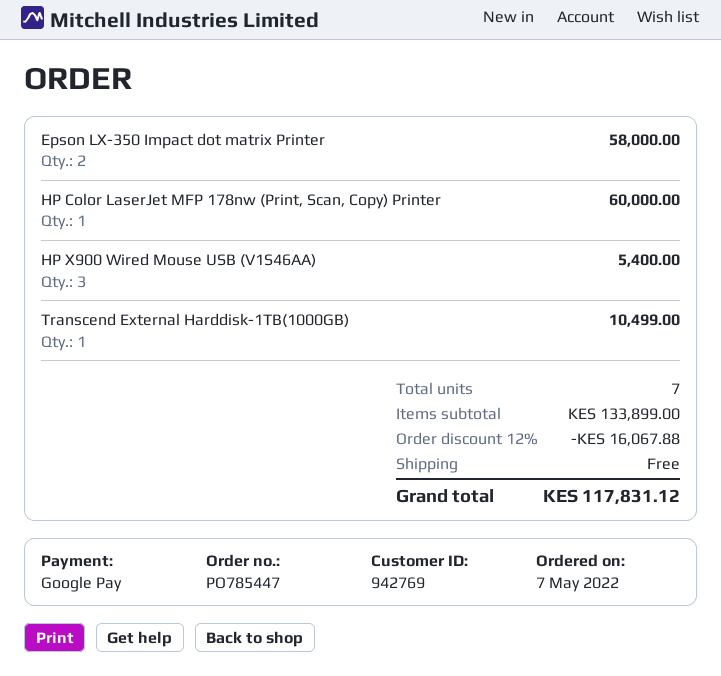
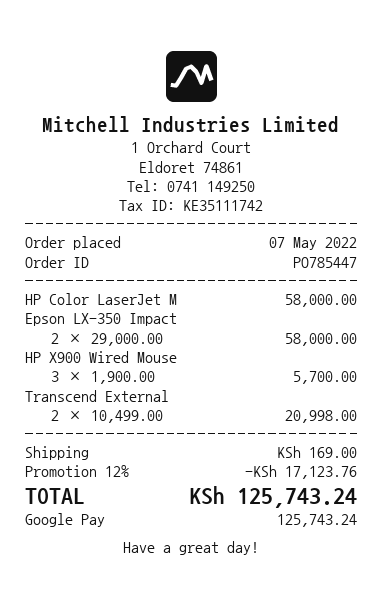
HP Color LaserJet MFP 178nw (Print, Scan, Copy) Printer: 1 for 60000.00 -> 1 for 58000.00
HP X900 Wired Mouse USB (V1S46AA): 3 for 5400.00 -> 3 for 5700.00
Transcend External Harddisk-1TB(1000GB): 1 for 10499.00 -> 2 for 20998.00
discount: 12% = 16067.88 -> 12% = 17123.76
shipping: 0.00 -> 169.00
total: 117831.12 -> 125743.24

